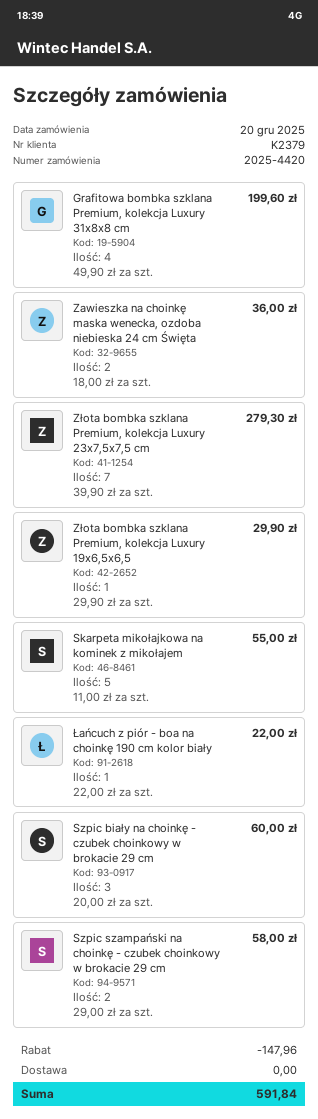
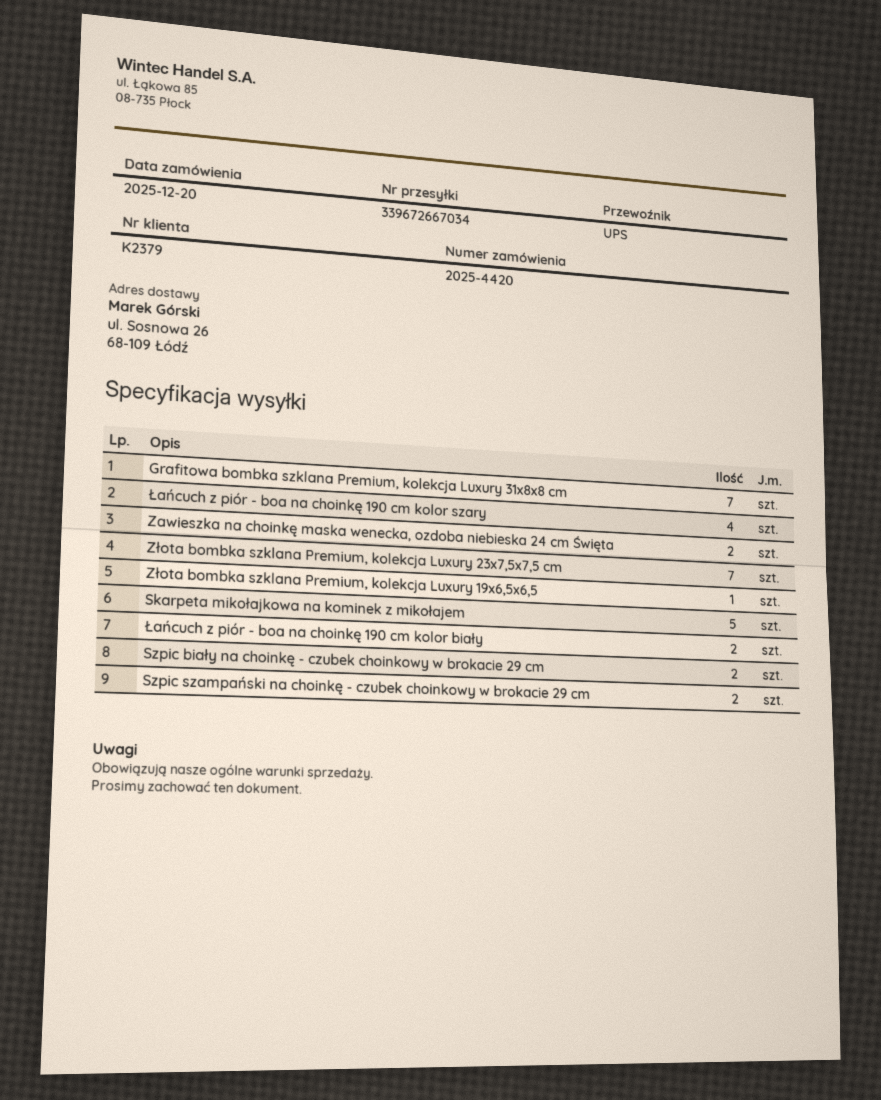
Grafitowa bombka szklana Premium, kolekcja Luxury 31x8x8 cm: 4 -> 7
Łańcuch z piór - boa na choinkę 190 cm kolor biały: 1 -> 2
Szpic biały na choinkę - czubek choinkowy w brokacie 29 cm: 3 -> 2
Łańcuch z piór - boa na choinkę 190 cm kolor szary: none -> 4

